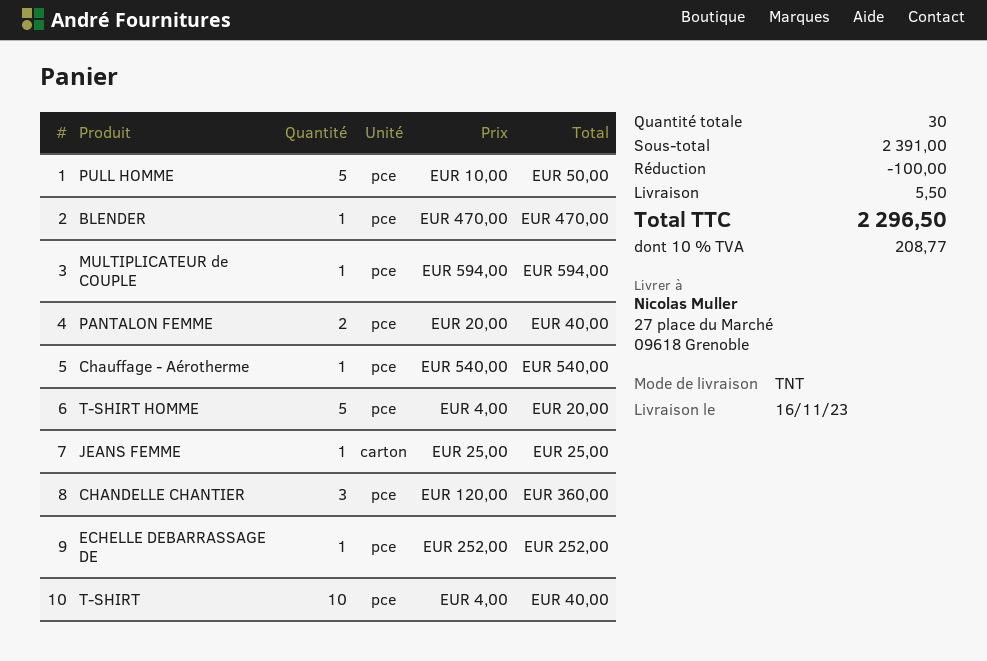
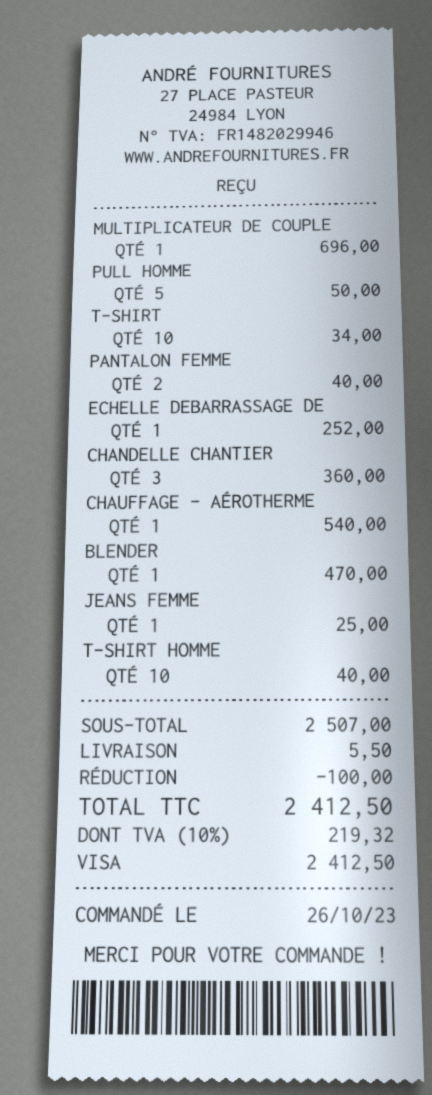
MULTIPLICATEUR de COUPLE: 1 for 594.00 -> 1 for 696.00
T-SHIRT HOMME: 5 for 20.00 -> 10 for 40.00
T-SHIRT: 10 for 40.00 -> 10 for 34.00
subtotal: 2391.00 -> 2507.00
tax: 10% = 208.77 -> 10% = 219.32
total: 2296.50 -> 2412.50

